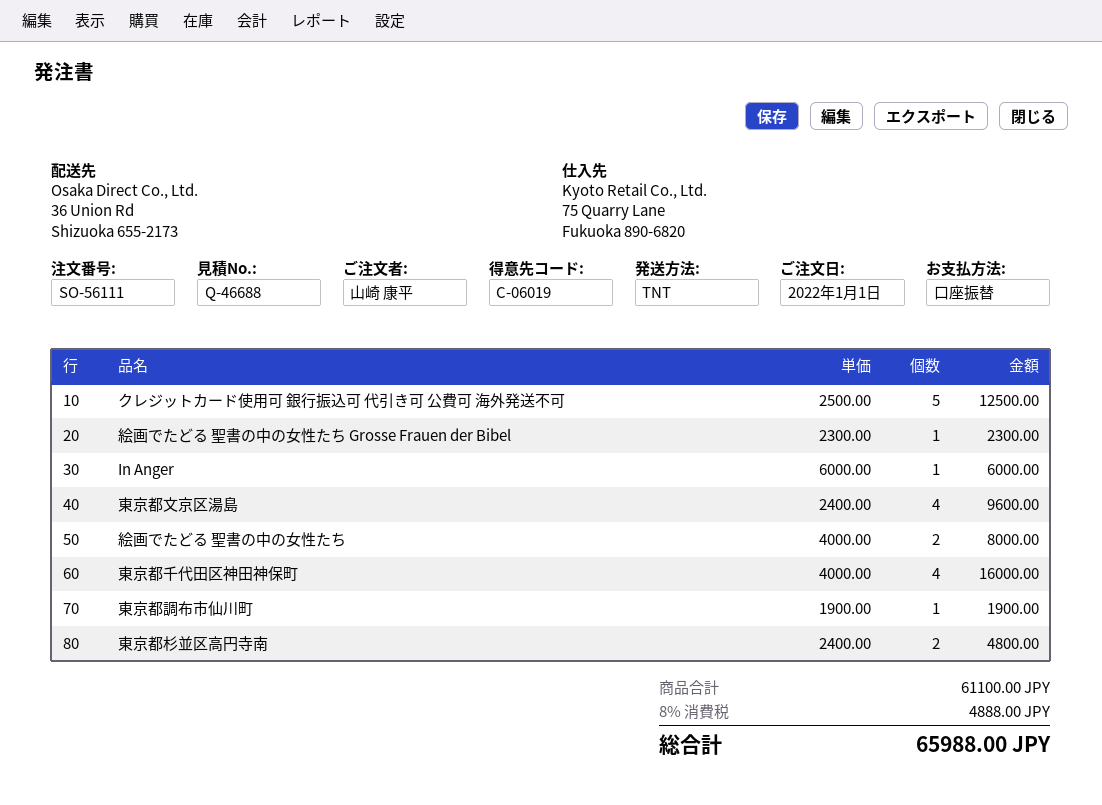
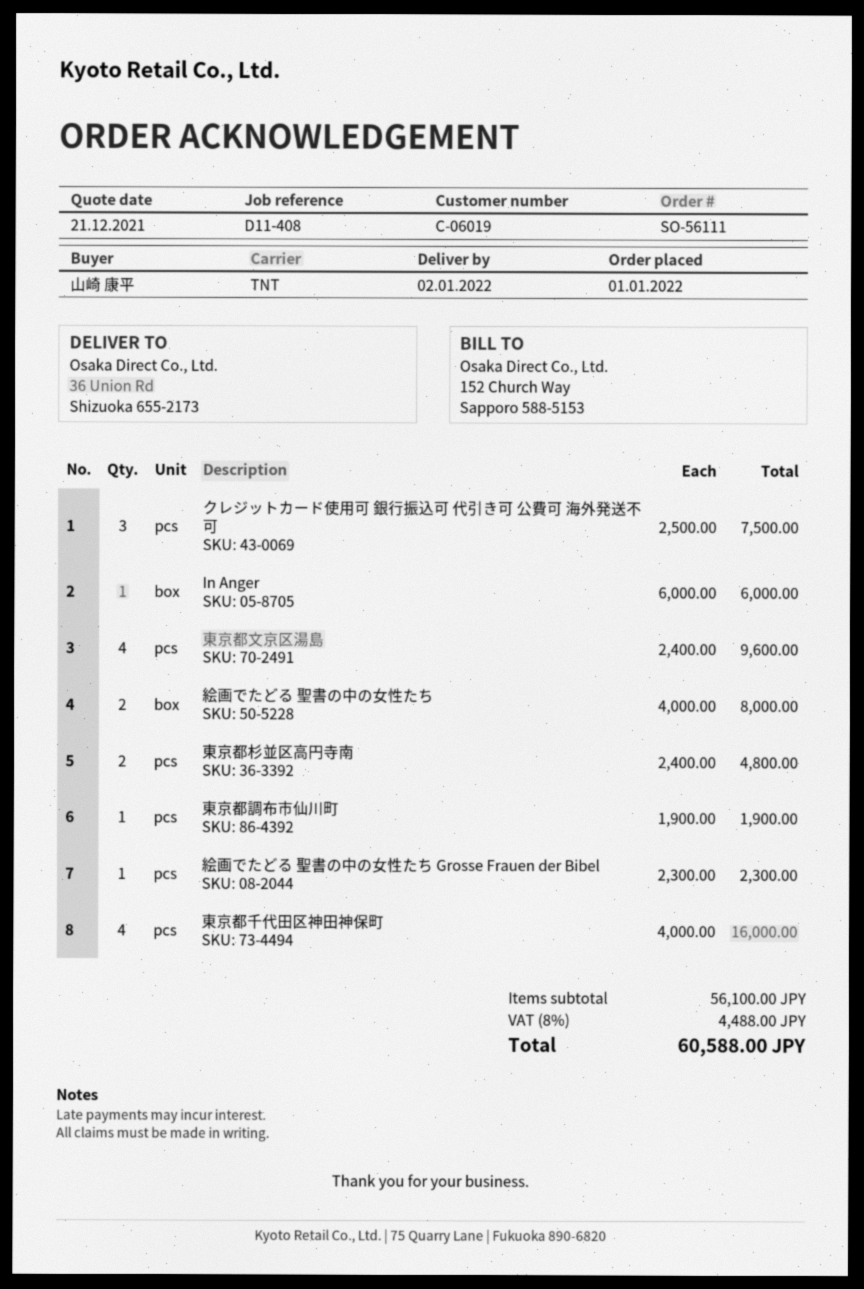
クレジットカード使用可 銀行振込可 代引き可 公費可 海外発送不可: 5 x 2500.00 = 12500.00 -> 3 x 2500.00 = 7500.00
subtotal: 61100.00 -> 56100.00
tax: 8% = 4888.00 -> 8% = 4488.00
total: 65988.00 -> 60588.00

